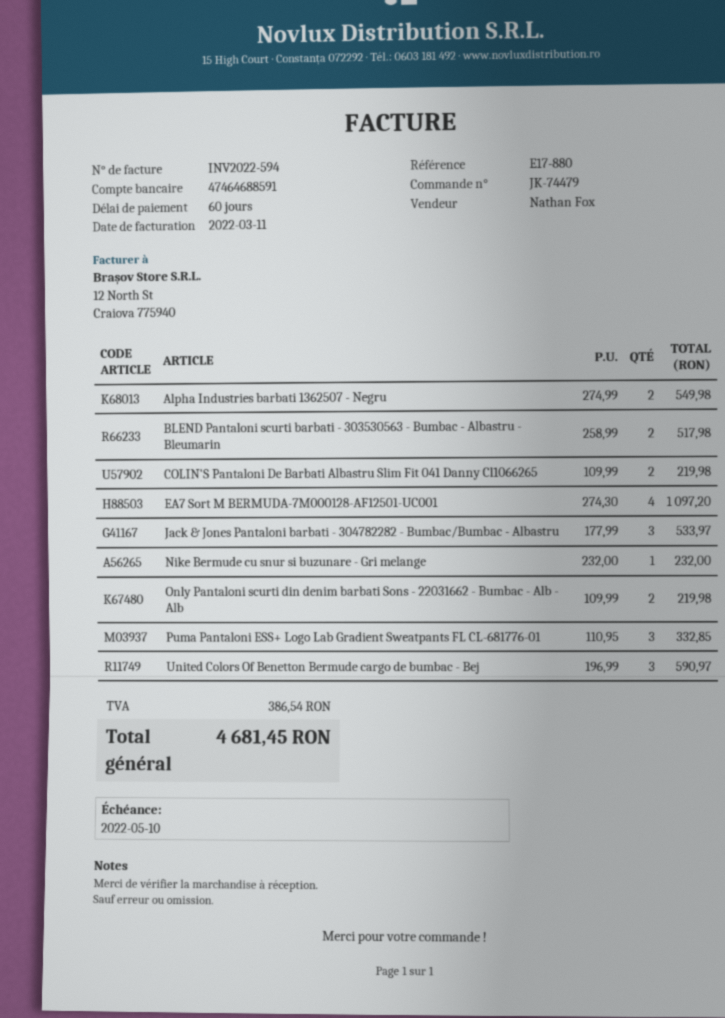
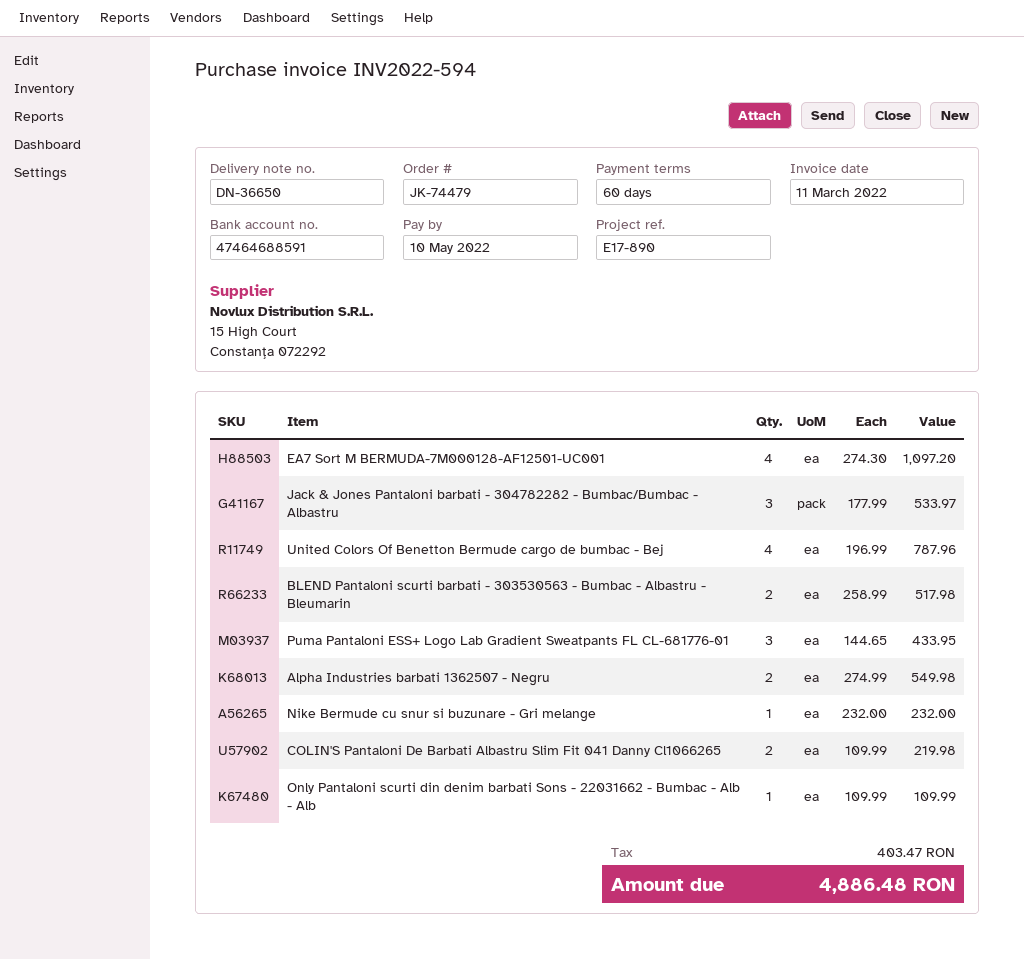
reference: E17-880 -> E17-890
Only Pantaloni scurti din denim barbati Sons - 22031662 - Bumbac - Alb - Alb: 2 x 109.99 = 219.98 -> 1 x 109.99 = 109.99
Puma Pantaloni ESS+ Logo Lab Gradient Sweatpants FL CL-681776-01: 3 x 110.95 = 332.85 -> 3 x 144.65 = 433.95
United Colors Of Benetton Bermude cargo de bumbac - Bej: 3 x 196.99 = 590.97 -> 4 x 196.99 = 787.96
tax: 386.54 -> 403.47
total: 4681.45 -> 4886.48

